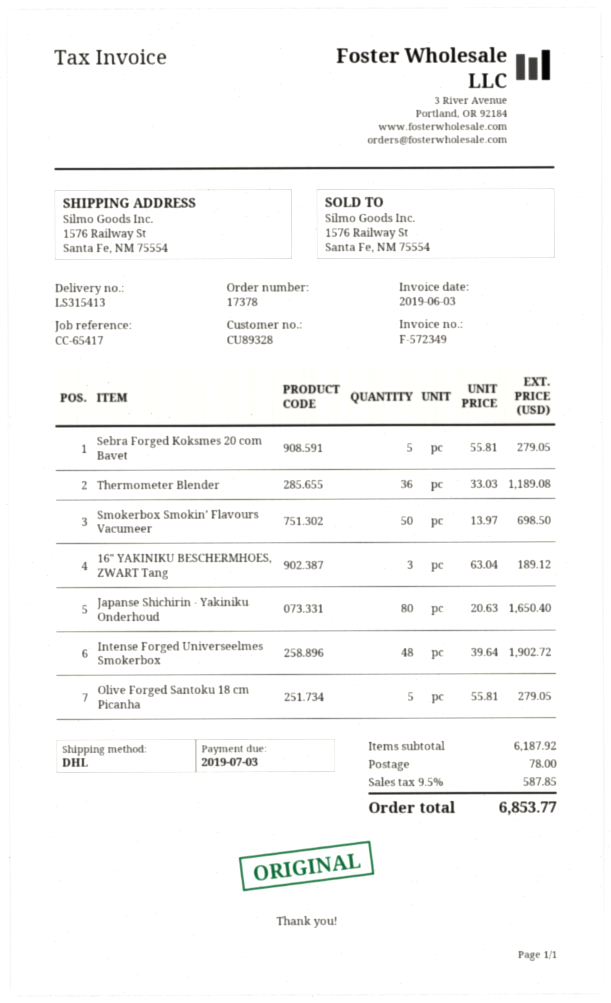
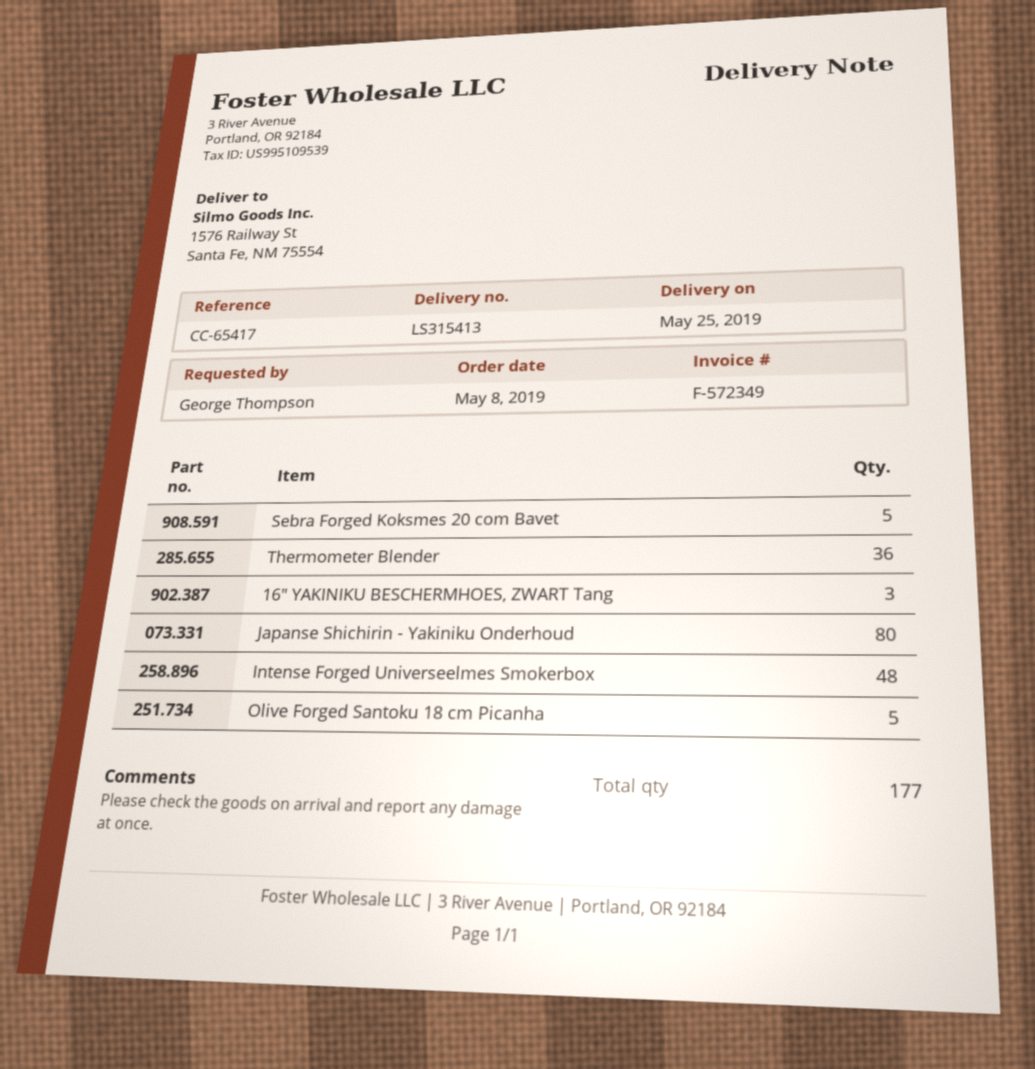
Smokerbox Smokin’ Flavours Vacumeer: 50 -> none

